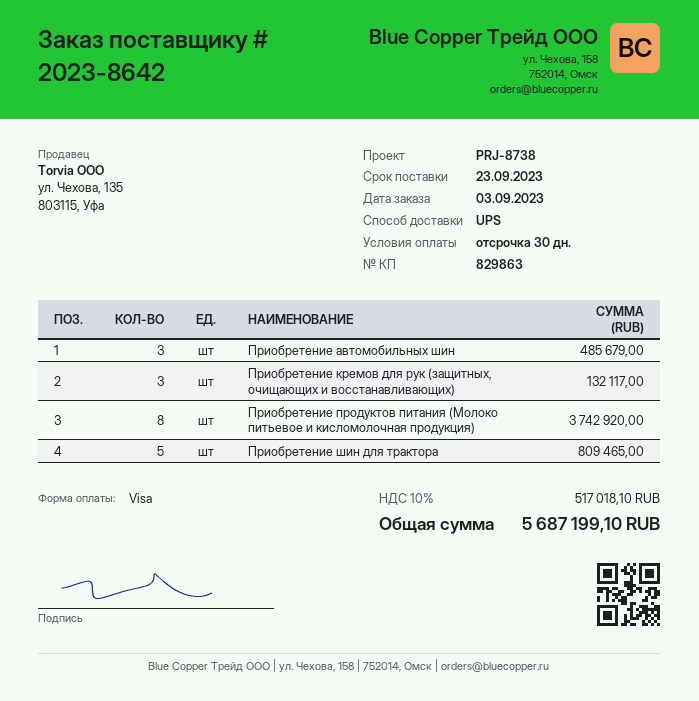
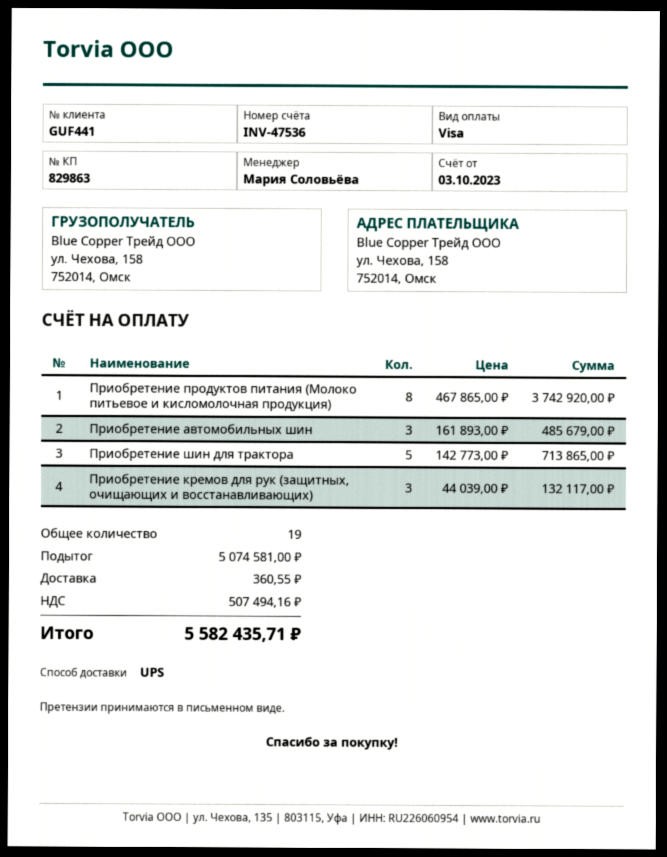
Приобретение шин для трактора: 5 for 809465.00 -> 5 for 713865.00
shipping: none -> 360.55
tax: 517018.10 -> 507494.16
total: 5687199.10 -> 5582435.71

